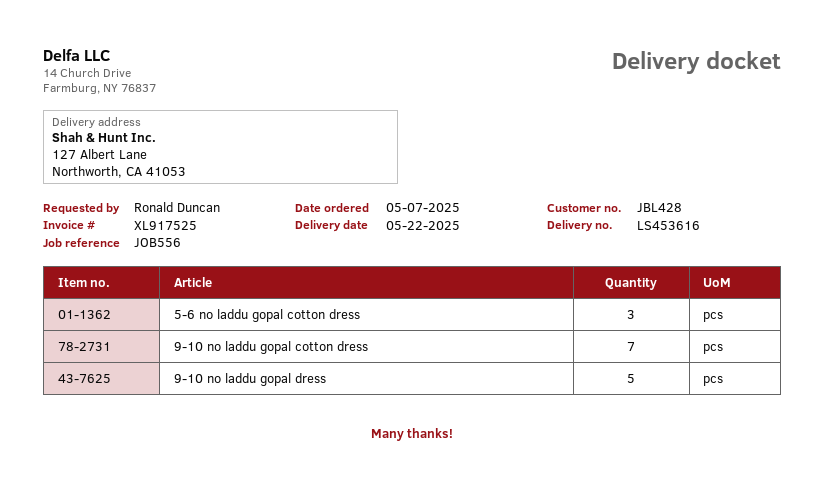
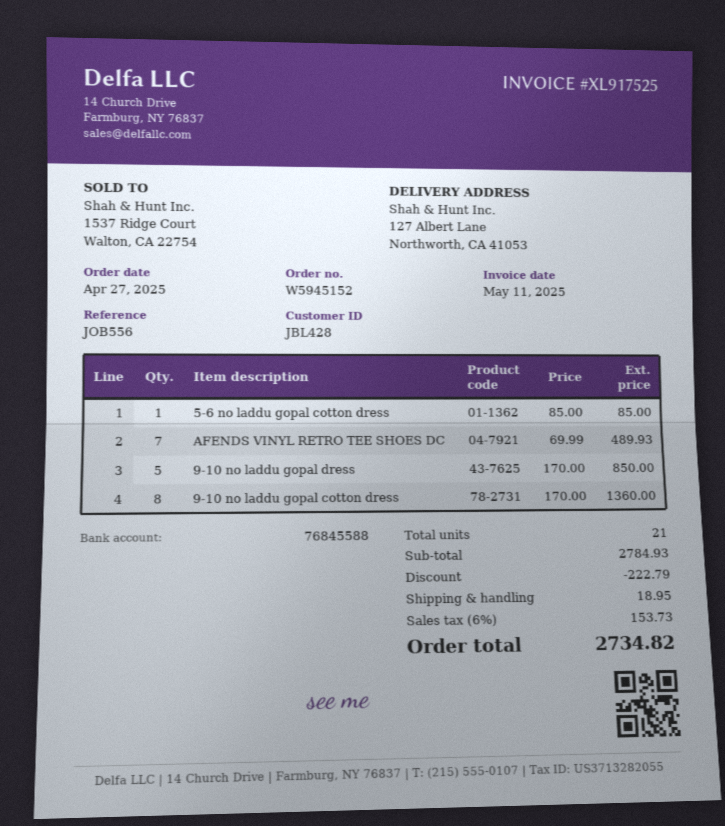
order date: 2025-05-07 -> 2025-04-27
5-6 no laddu gopal cotton dress: 3 -> 1
9-10 no laddu gopal cotton dress: 7 -> 8
AFENDS VINYL RETRO TEE SHOES DC: none -> 7

